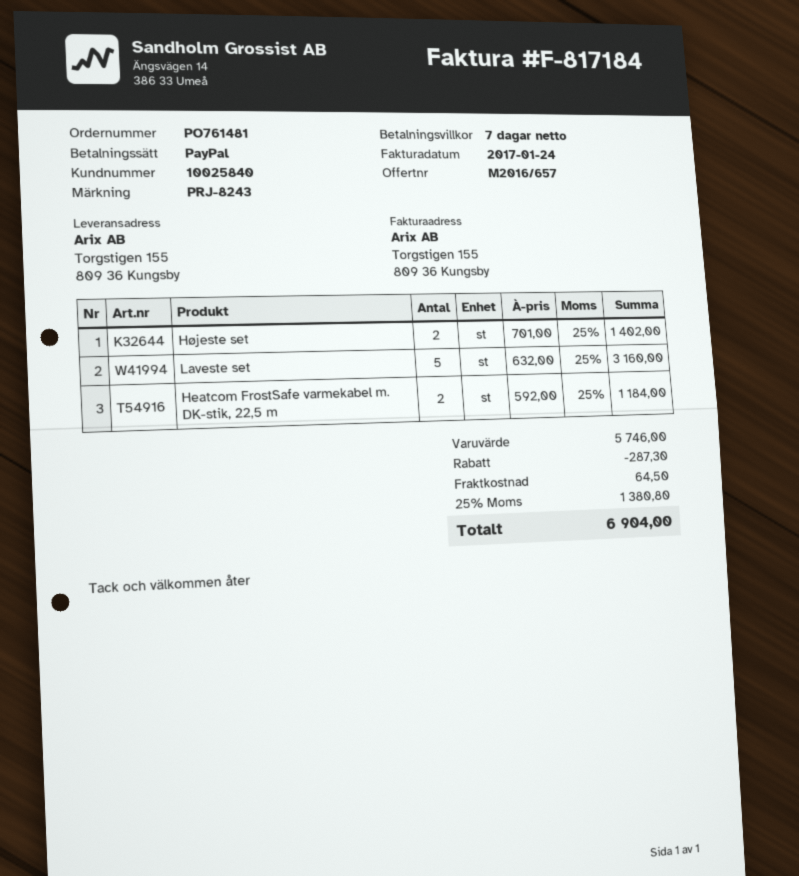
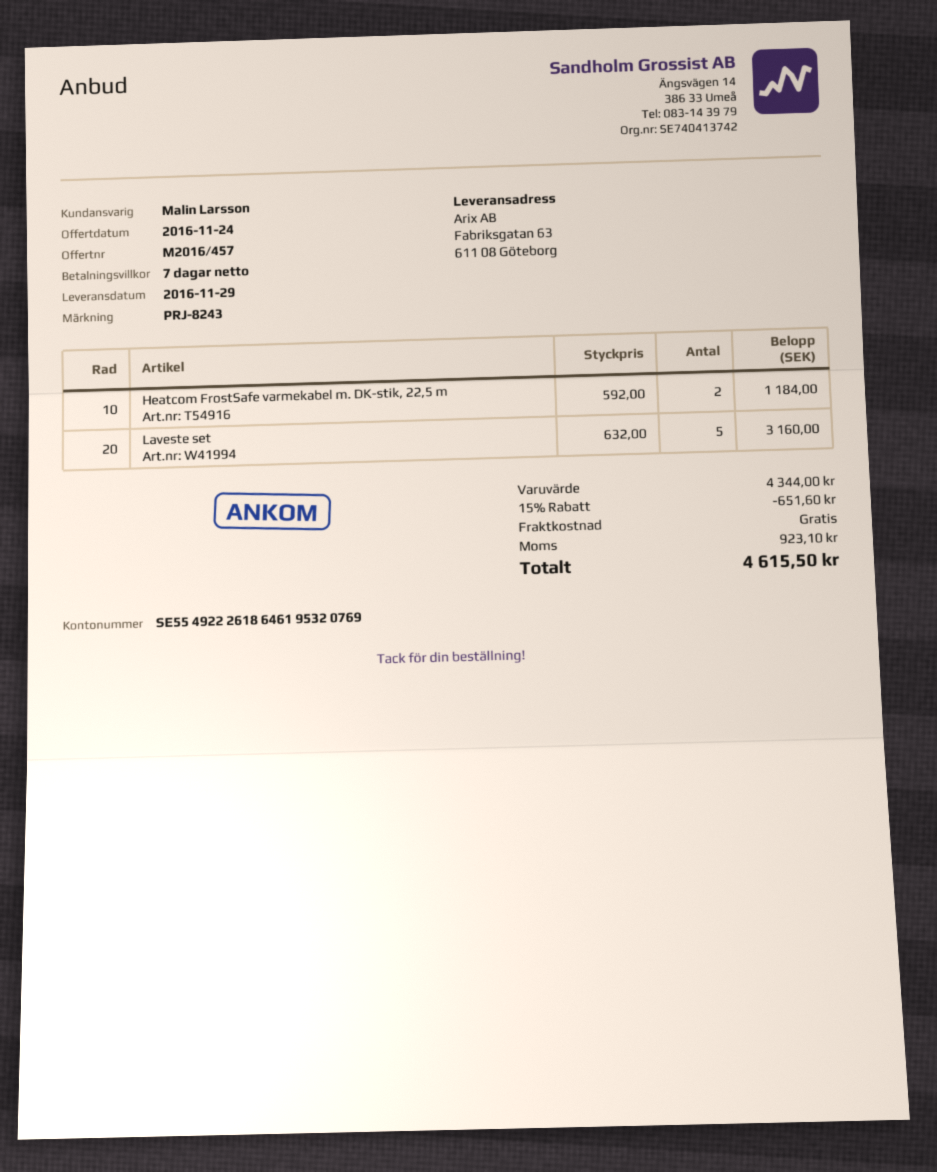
quote number: M2016/657 -> M2016/457
ship to: Torgstigen 155, 809 36 Kungsby -> Fabriksgatan 63, 611 08 Göteborg
Højeste set: 2 x 701.00 = 1402.00 -> none
subtotal: 5746.00 -> 4344.00
discount: 287.30 -> 651.60
shipping: 64.50 -> 0.00
tax: 1380.80 -> 923.10
total: 6904.00 -> 4615.50

